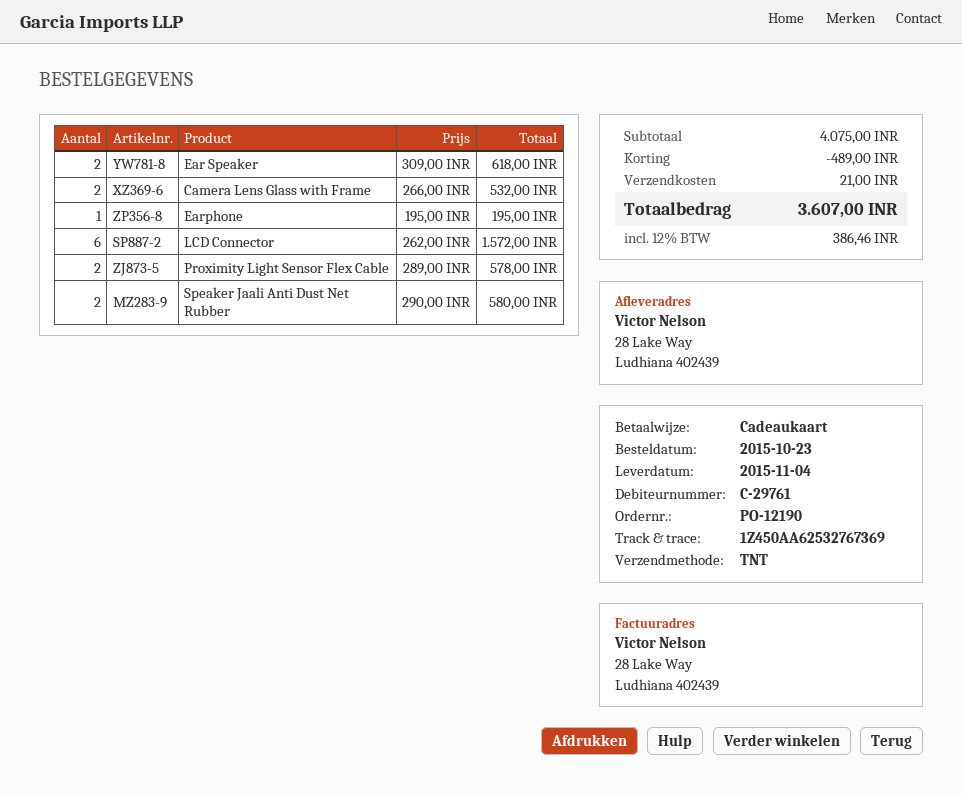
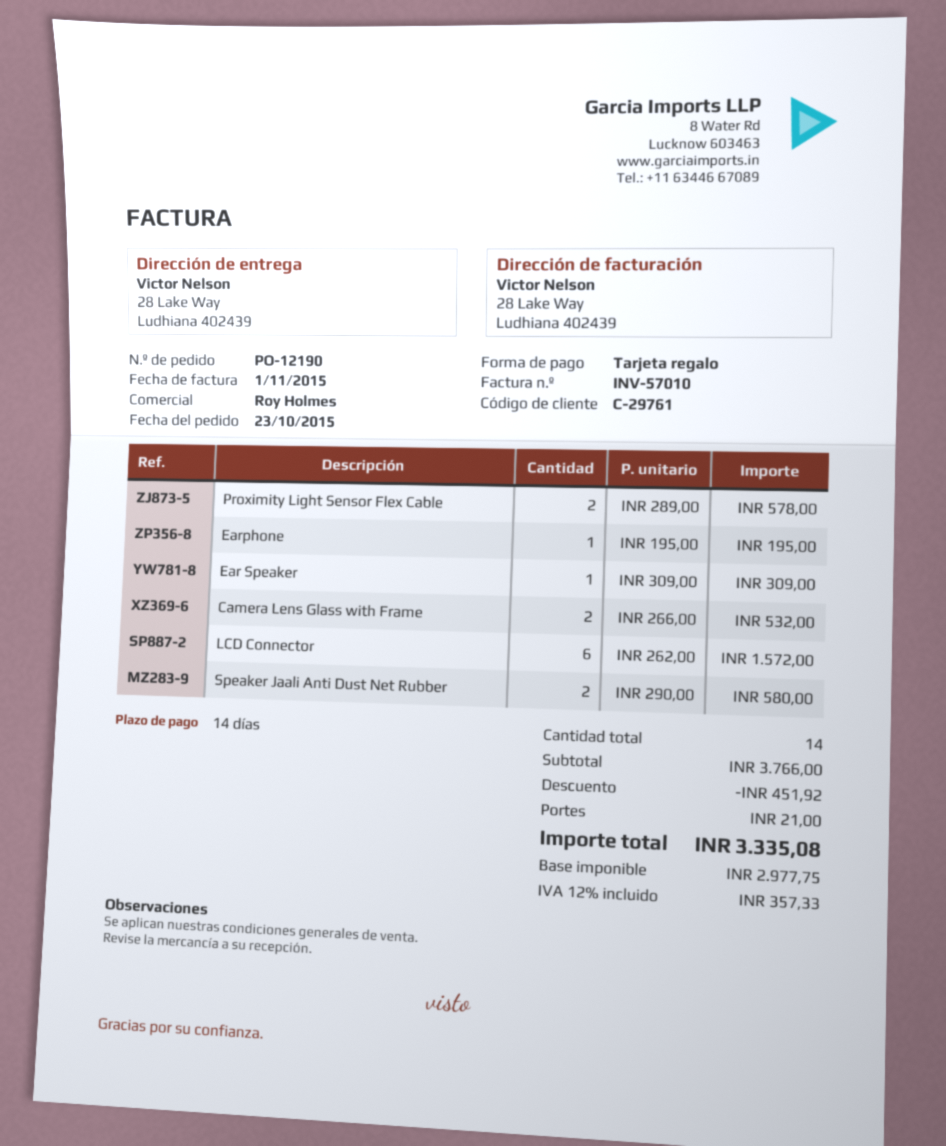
Ear Speaker: 2 x 309.00 = 618.00 -> 1 x 309.00 = 309.00
subtotal: 4075.00 -> 3766.00
discount: 489.00 -> 451.92
tax: 12% = 386.46 -> 12% = 357.33
total: 3607.00 -> 3335.08

